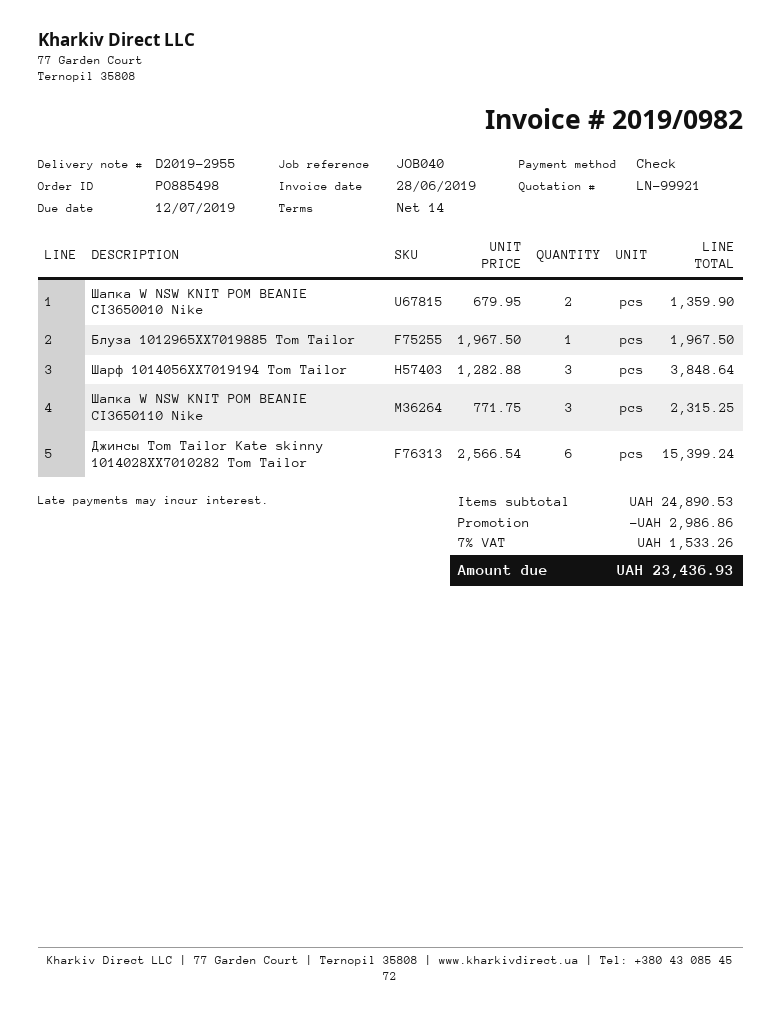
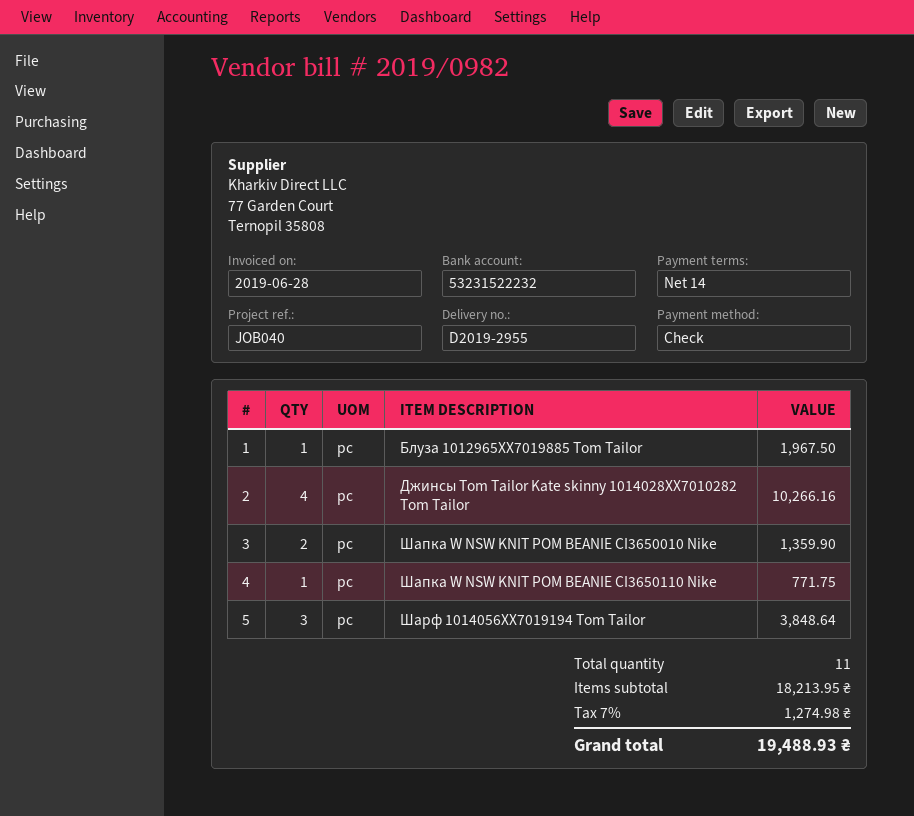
Шапка W NSW KNIT POM BEANIE CI3650110 Nike: 3 for 2315.25 -> 1 for 771.75
Джинсы Tom Tailor Kate skinny 1014028XX7010282 Tom Tailor: 6 for 15399.24 -> 4 for 10266.16
subtotal: 24890.53 -> 18213.95
discount: 2986.86 -> none
tax: 7% = 1533.26 -> 7% = 1274.98
total: 23436.93 -> 19488.93

